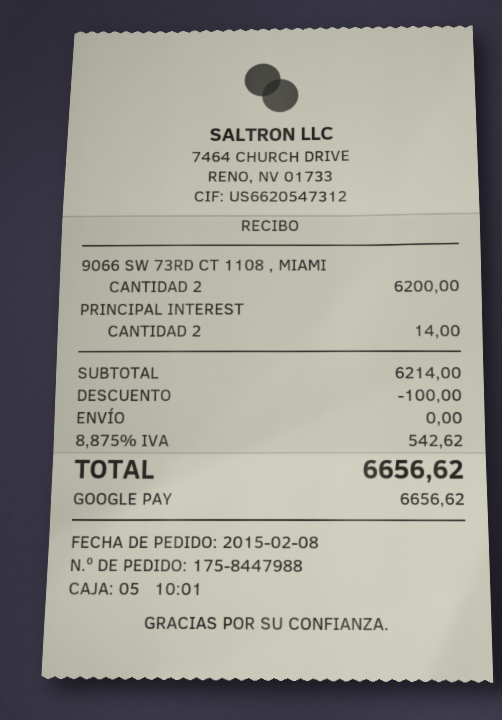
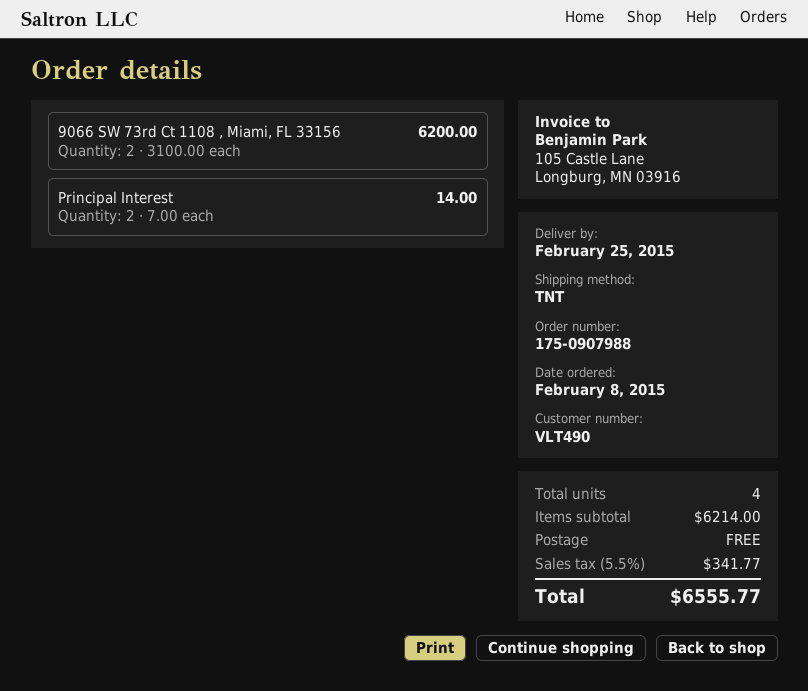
order number: 175-8447988 -> 175-0907988
discount: 100.00 -> none
tax: 8.875% = 542.62 -> 5.5% = 341.77
total: 6656.62 -> 6555.77

